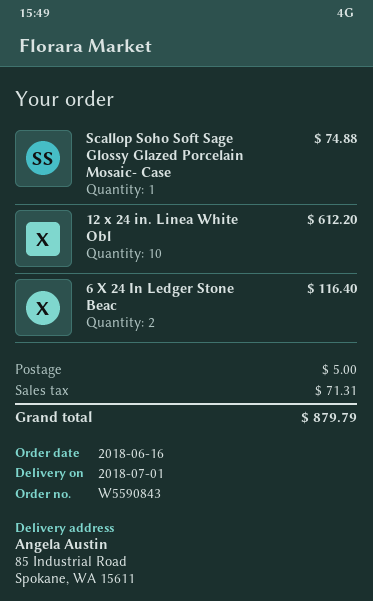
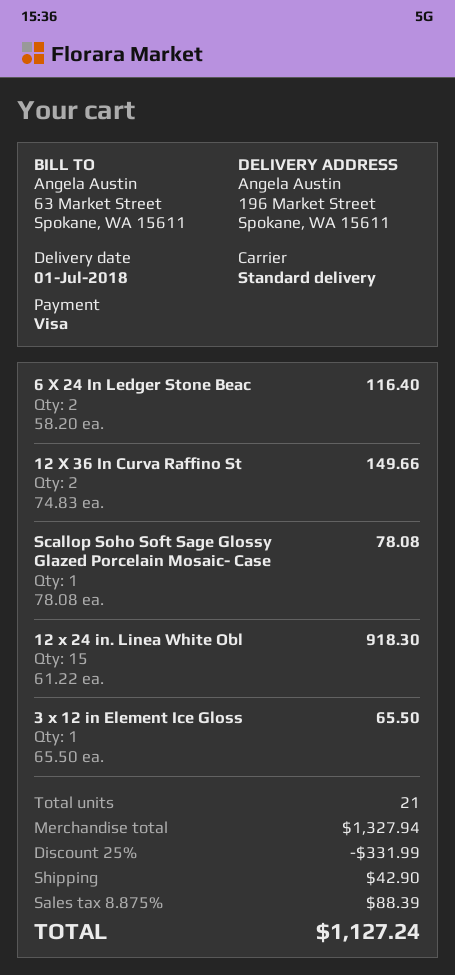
ship to: 85 Industrial Road, Spokane, WA 15611 -> 196 Market Street, Spokane, WA 15611
Scallop Soho Soft Sage Glossy Glazed Porcelain Mosaic- Case: 1 for 74.88 -> 1 for 78.08
12 x 24 in. Linea White Obl: 10 for 612.20 -> 15 for 918.30
12 X 36 In Curva Raffino St: none -> 2 for 149.66
3 x 12 in Element Ice Gloss: none -> 1 for 65.50
discount: none -> 25% = 331.99
shipping: 5.00 -> 42.90
tax: 71.31 -> 88.39
total: 879.79 -> 1127.24

